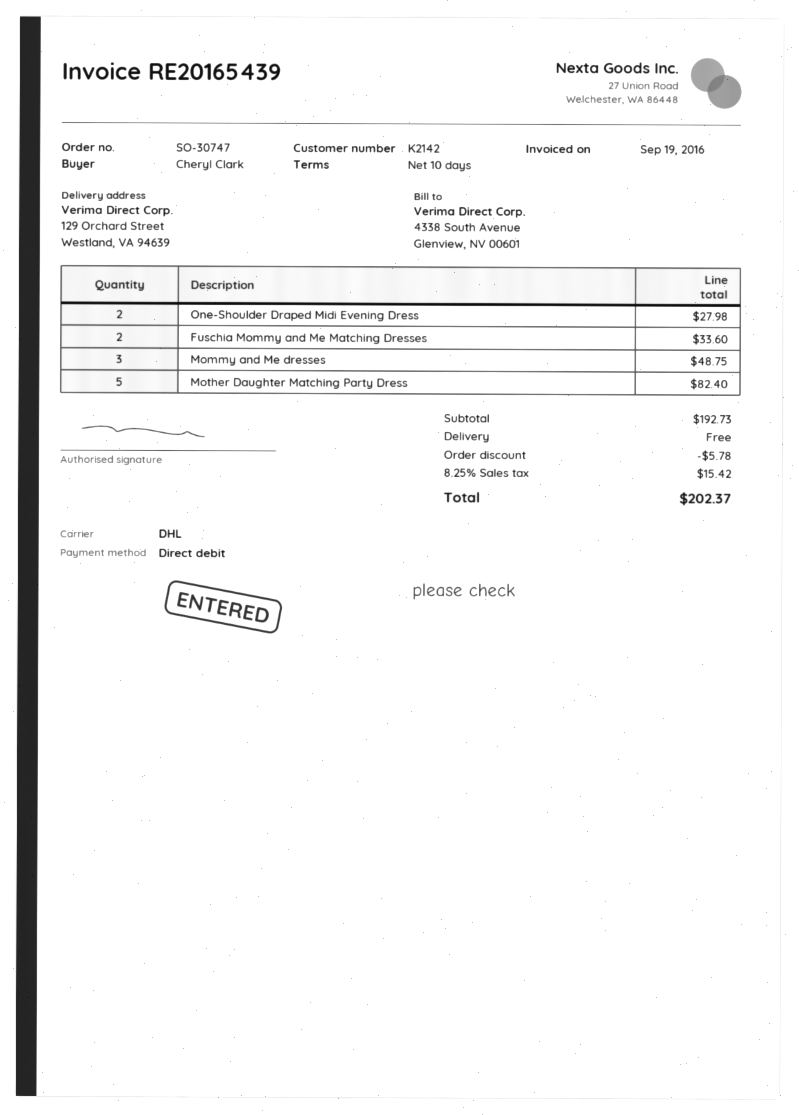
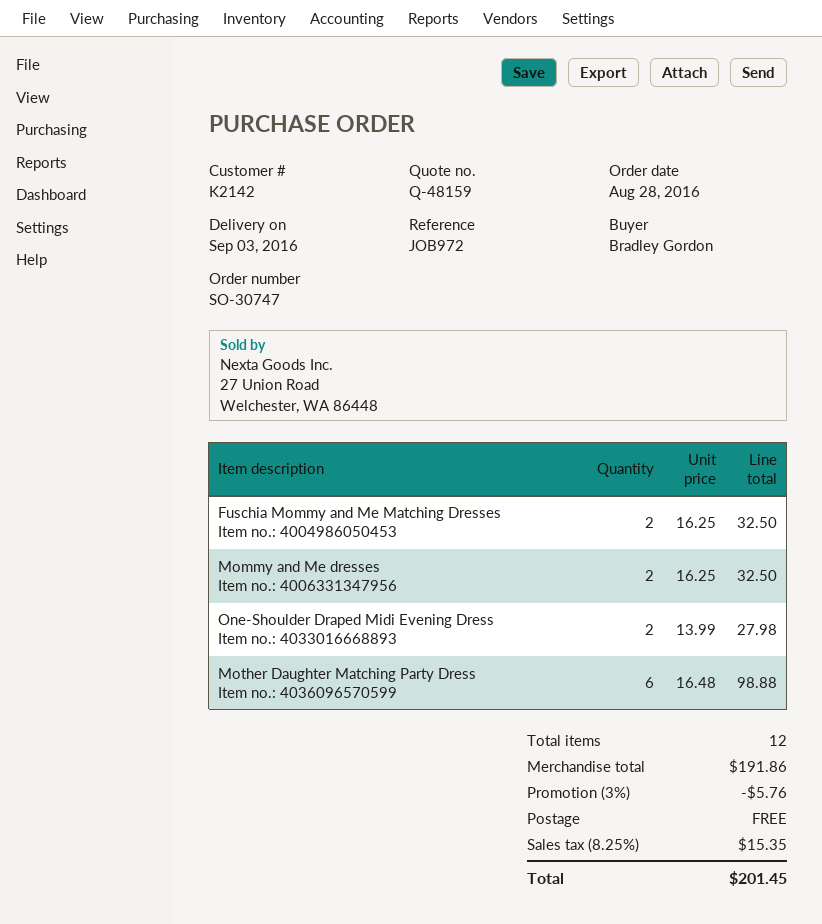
ordered by: Cheryl Clark -> Bradley Gordon
Fuschia Mommy and Me Matching Dresses: 2 for 33.60 -> 2 for 32.50
Mommy and Me dresses: 3 for 48.75 -> 2 for 32.50
Mother Daughter Matching Party Dress: 5 for 82.40 -> 6 for 98.88
subtotal: 192.73 -> 191.86
discount: 5.78 -> 5.76
tax: 8.25% = 15.42 -> 8.25% = 15.35
total: 202.37 -> 201.45

